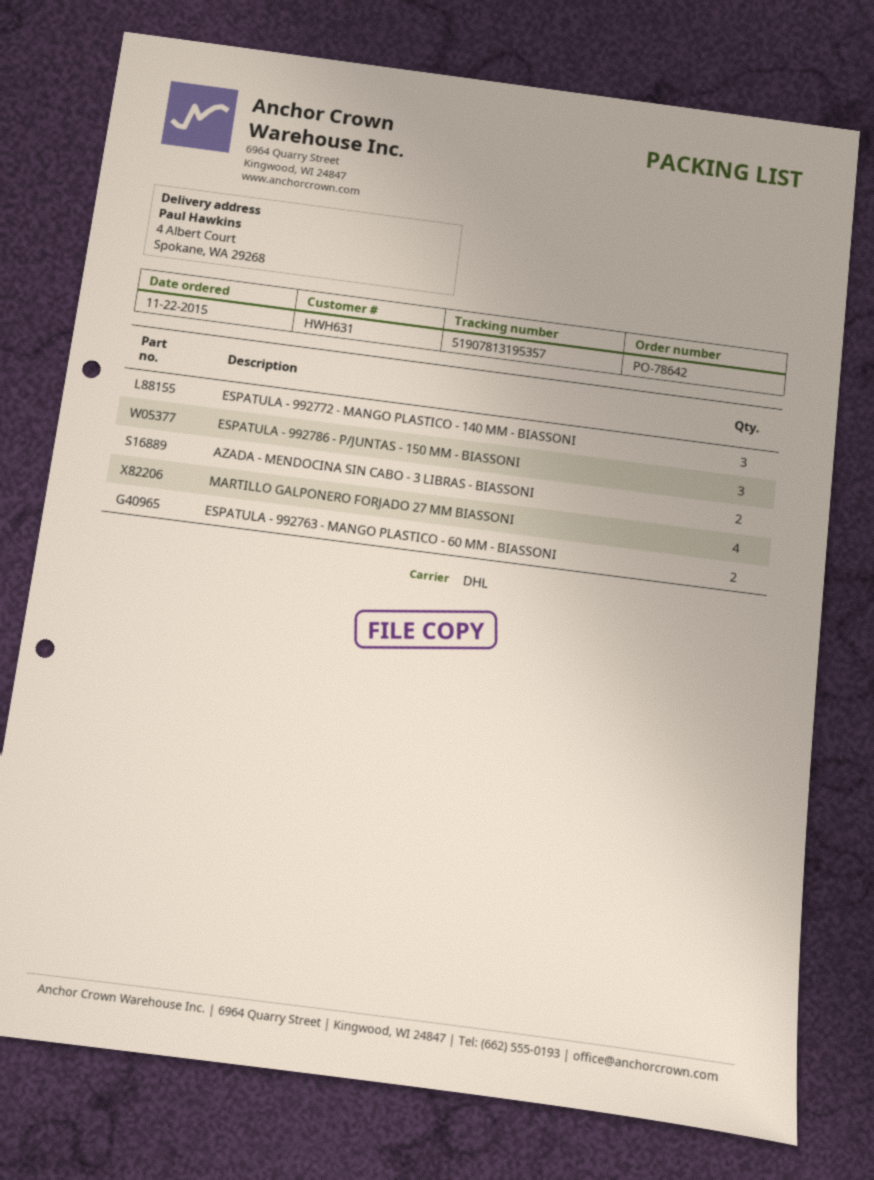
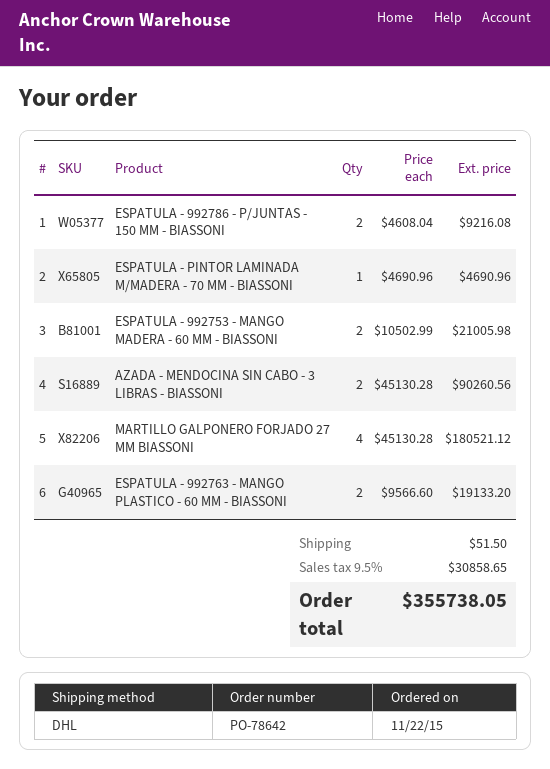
ESPATULA - 992772 - MANGO PLASTICO - 140 MM - BIASSONI: 3 -> none
ESPATULA - 992786 - P/JUNTAS - 150 MM - BIASSONI: 3 -> 2
ESPATULA - PINTOR LAMINADA M/MADERA - 70 MM - BIASSONI: none -> 1
ESPATULA - 992753 - MANGO MADERA - 60 MM - BIASSONI: none -> 2

